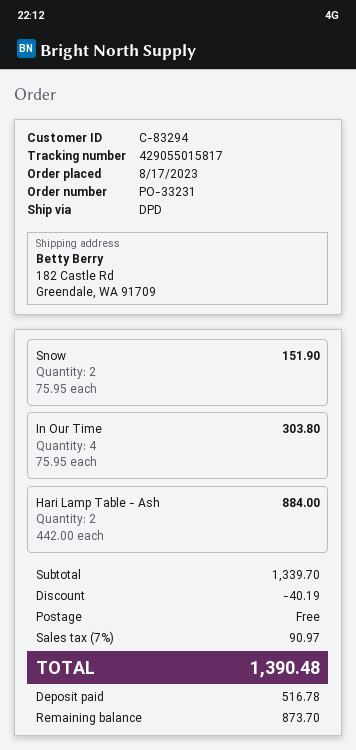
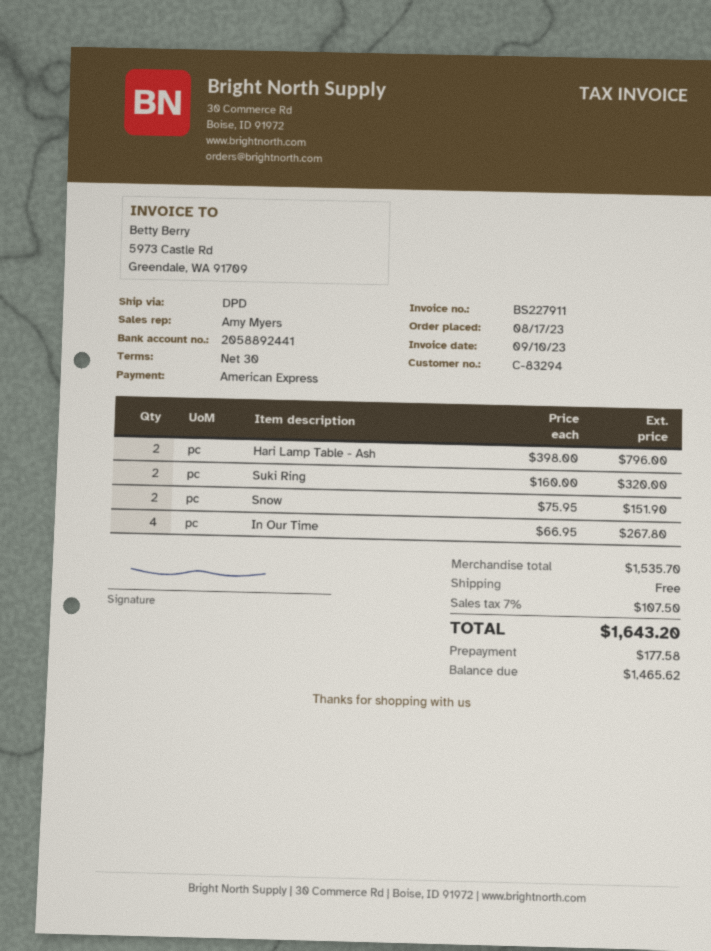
In Our Time: 4 x 75.95 = 303.80 -> 4 x 66.95 = 267.80
Hari Lamp Table - Ash: 2 x 442.00 = 884.00 -> 2 x 398.00 = 796.00
Suki Ring: none -> 2 x 160.00 = 320.00
subtotal: 1339.70 -> 1535.70
discount: 40.19 -> none
tax: 7% = 90.97 -> 7% = 107.50
total: 1390.48 -> 1643.20
deposit: 516.78 -> 177.58
balance: 873.70 -> 1465.62

